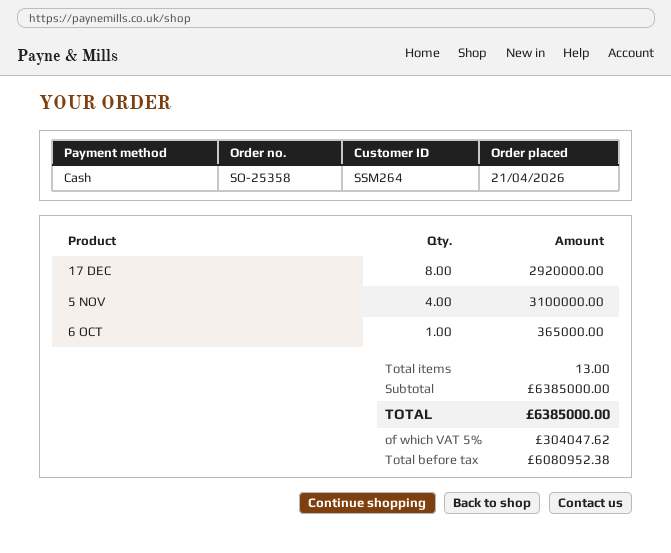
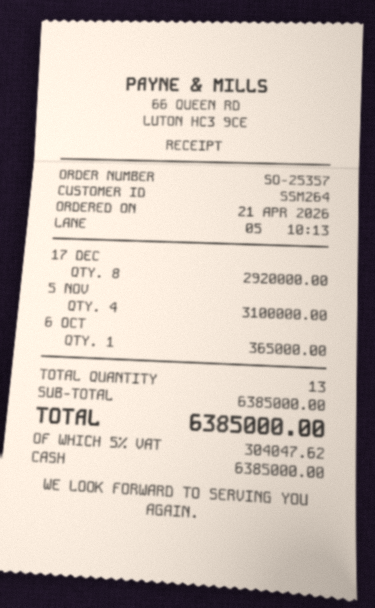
order number: SO-25358 -> SO-25357

